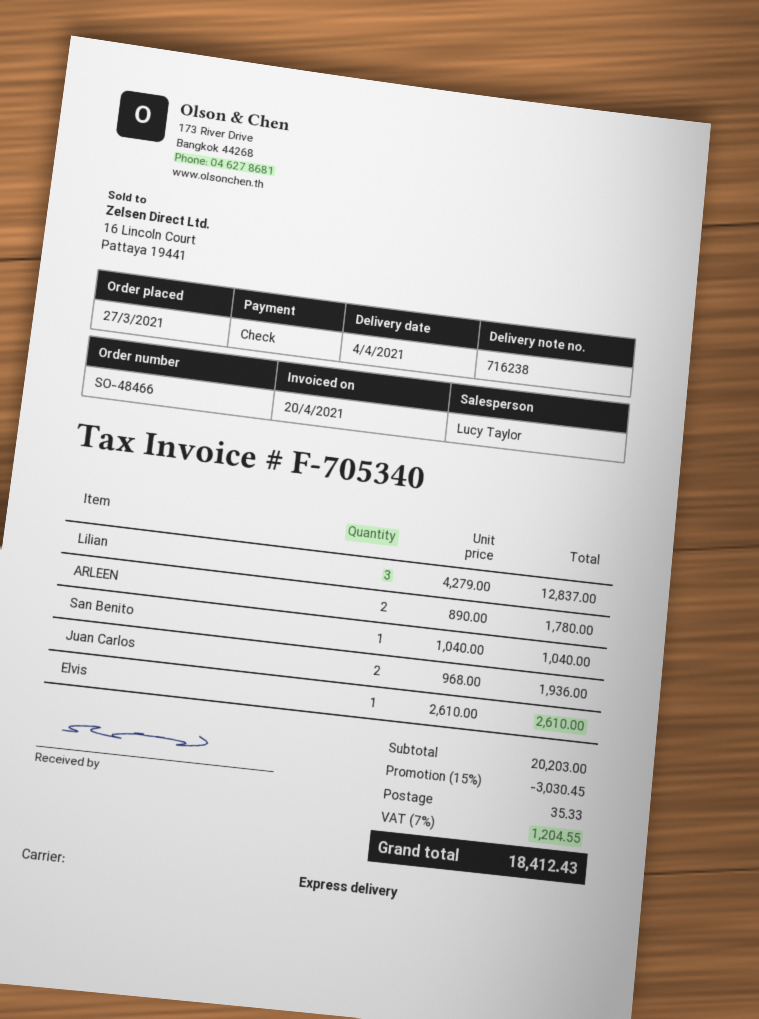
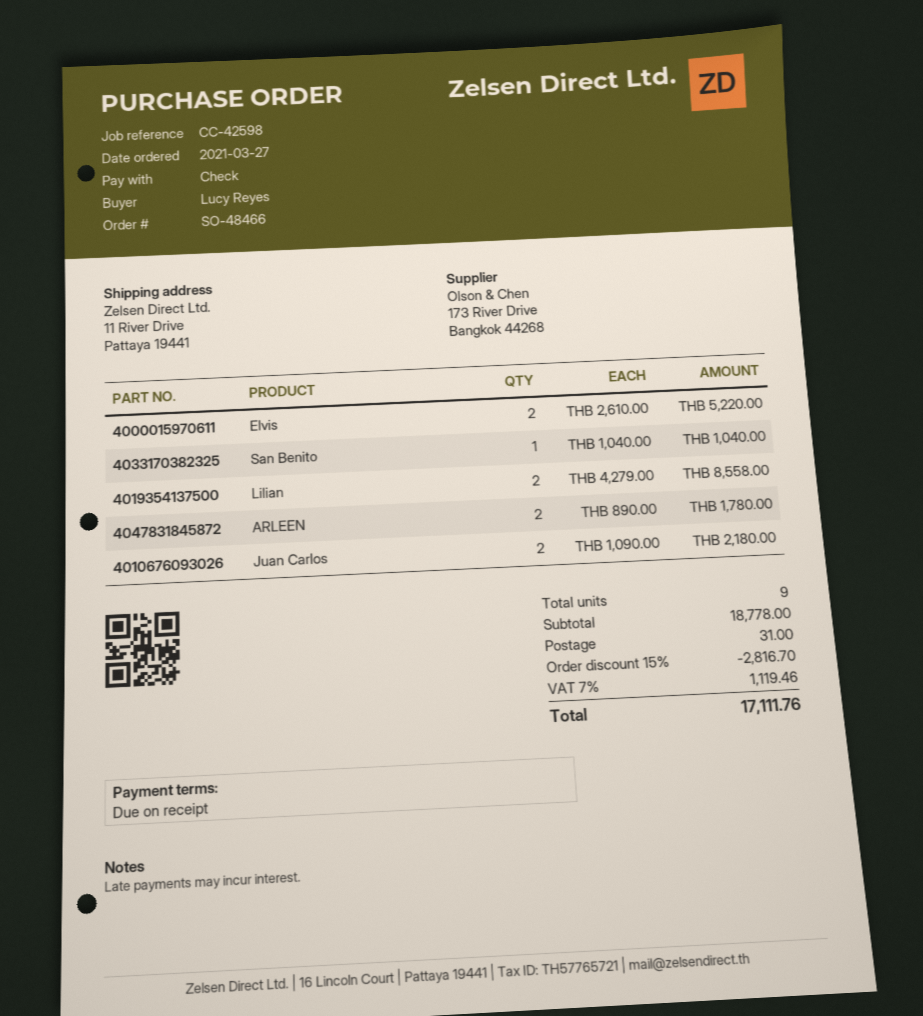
Lilian: 3 x 4279.00 = 12837.00 -> 2 x 4279.00 = 8558.00
Juan Carlos: 2 x 968.00 = 1936.00 -> 2 x 1090.00 = 2180.00
Elvis: 1 x 2610.00 = 2610.00 -> 2 x 2610.00 = 5220.00
subtotal: 20203.00 -> 18778.00
discount: 15% = 3030.45 -> 15% = 2816.70
shipping: 35.33 -> 31.00
tax: 7% = 1204.55 -> 7% = 1119.46
total: 18412.43 -> 17111.76

